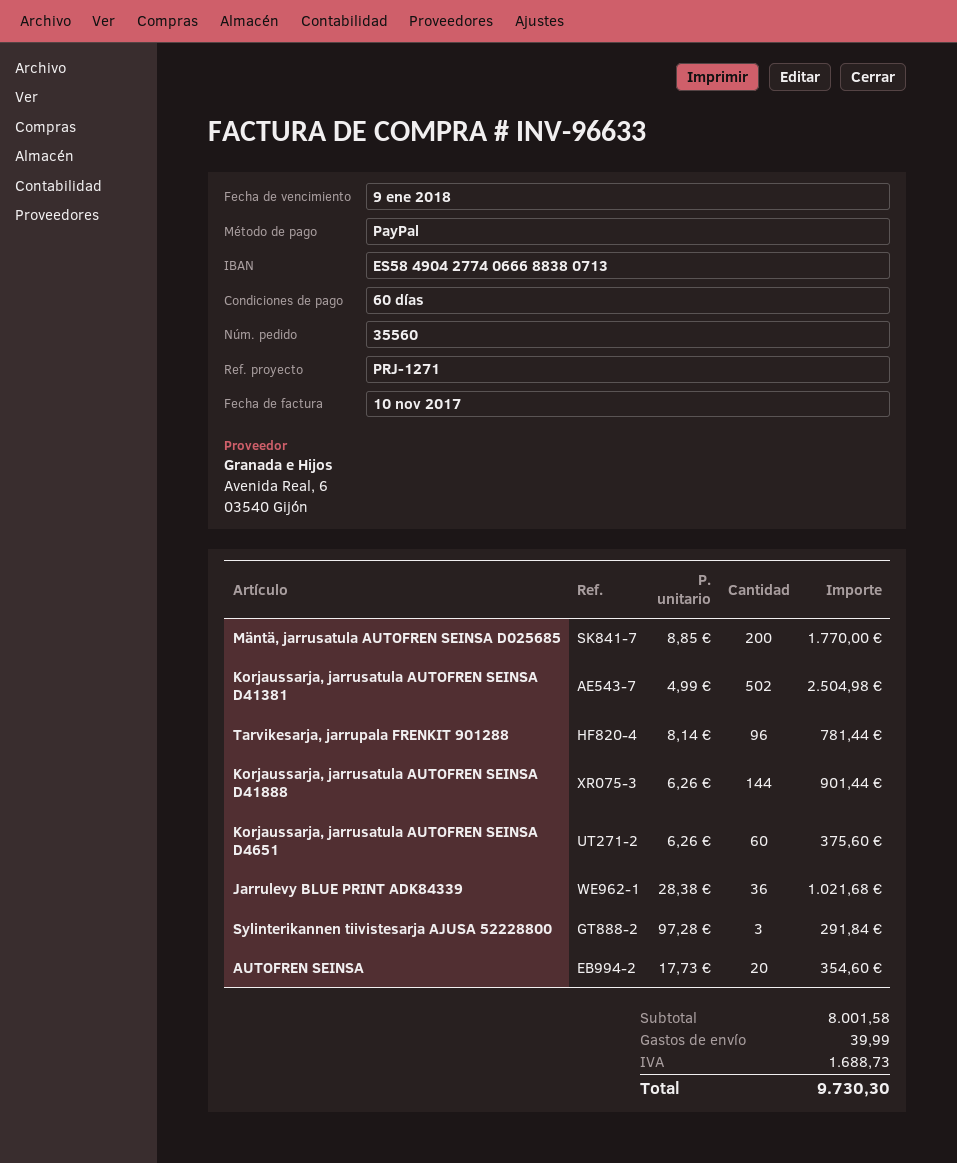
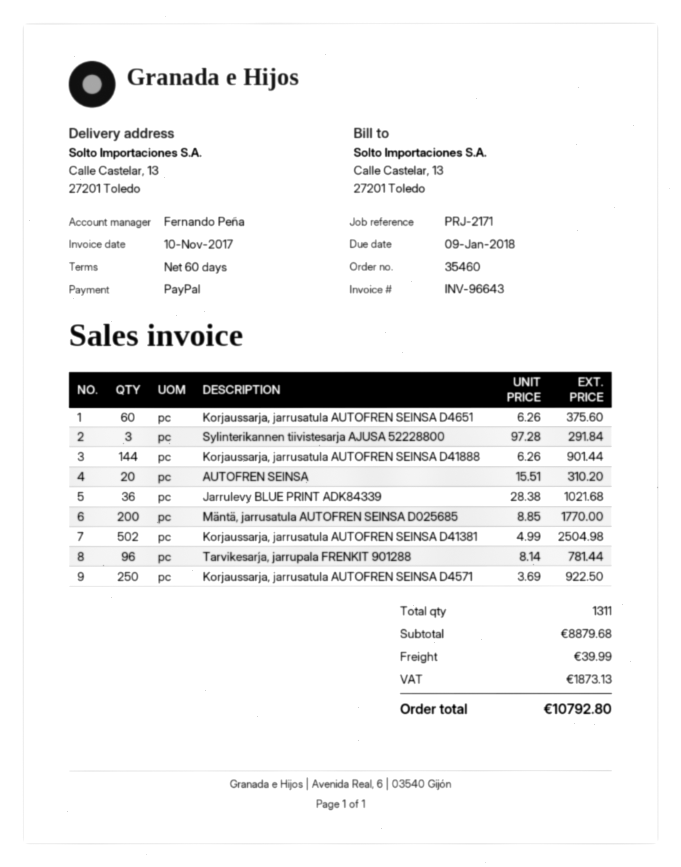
order number: 35560 -> 35460
invoice number: INV-96633 -> INV-96643
reference: PRJ-1271 -> PRJ-2171
AUTOFREN SEINSA: 20 x 17.73 = 354.60 -> 20 x 15.51 = 310.20
Korjaussarja, jarrusatula AUTOFREN SEINSA D4571: none -> 250 x 3.69 = 922.50
subtotal: 8001.58 -> 8879.68
tax: 1688.73 -> 1873.13
total: 9730.30 -> 10792.80

